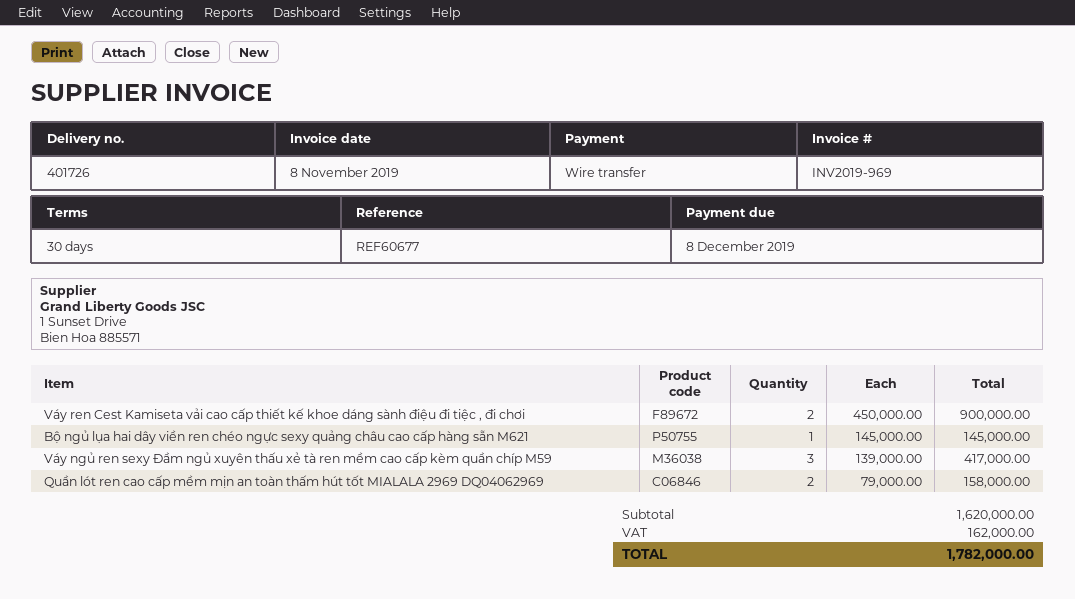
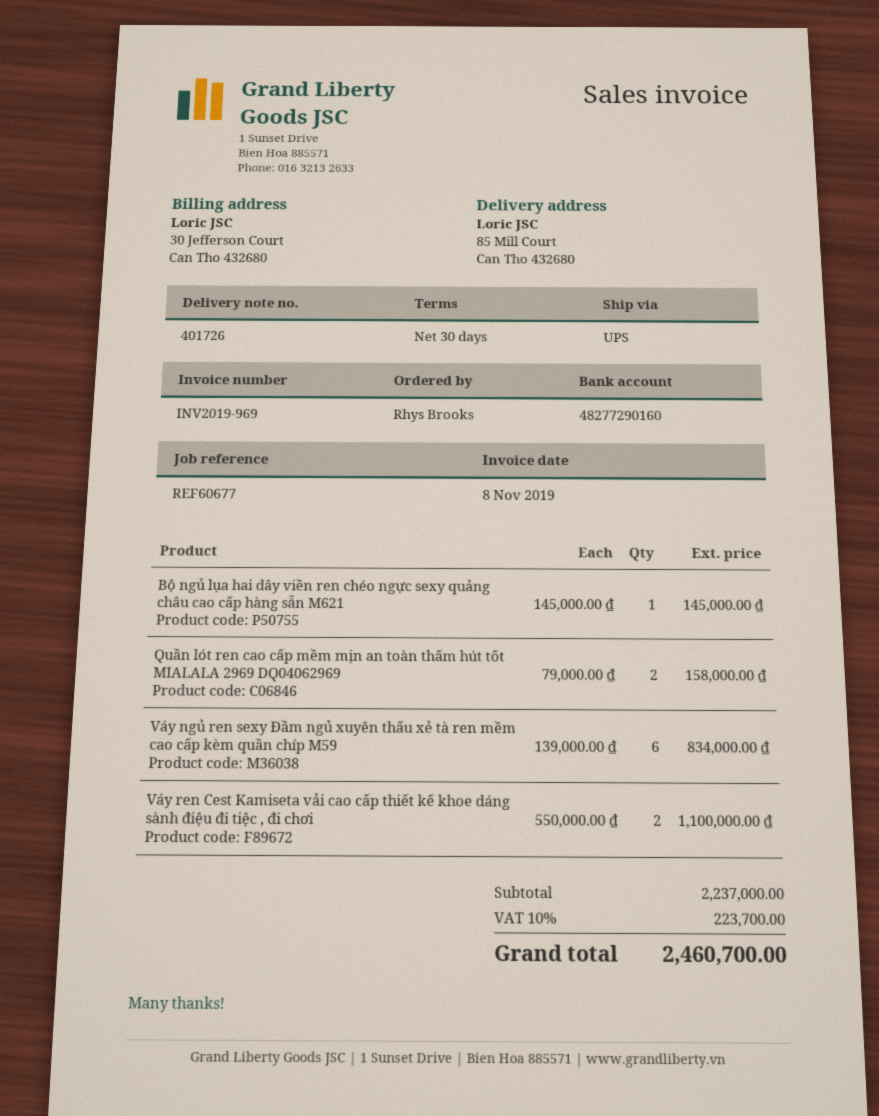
Váy ren Cest Kamiseta vải cao cấp thiết kế khoe dáng sành điệu đi tiệc , đi chơi: 2 x 450000.00 = 900000.00 -> 2 x 550000.00 = 1100000.00
Váy ngủ ren sexy Đầm ngủ xuyên thấu xẻ tà ren mềm cao cấp kèm quần chíp M59: 3 x 139000.00 = 417000.00 -> 6 x 139000.00 = 834000.00
subtotal: 1620000.00 -> 2237000.00
tax: 162000.00 -> 223700.00
total: 1782000.00 -> 2460700.00

